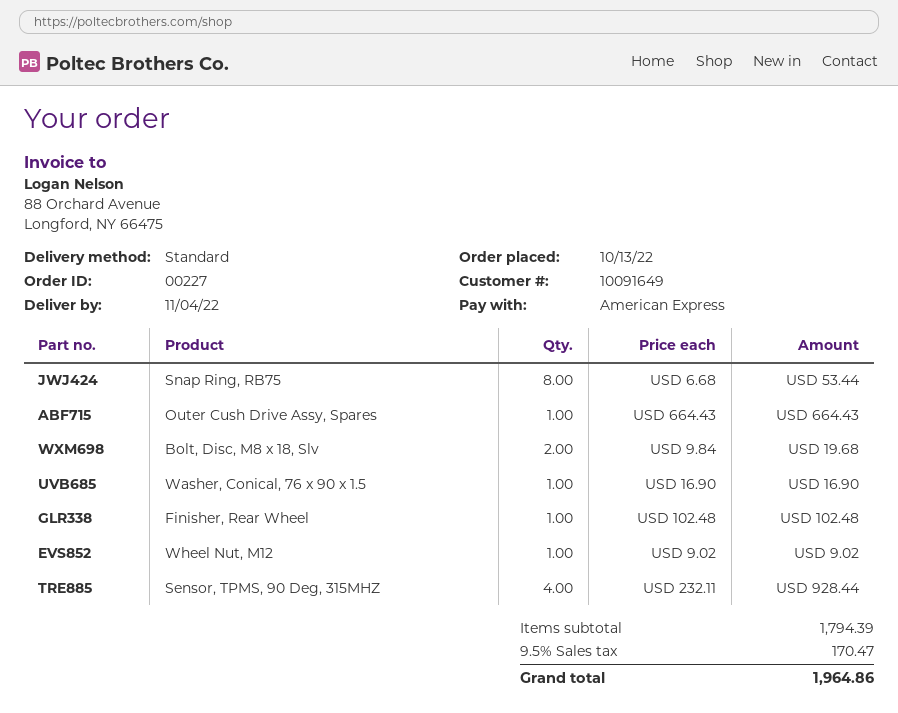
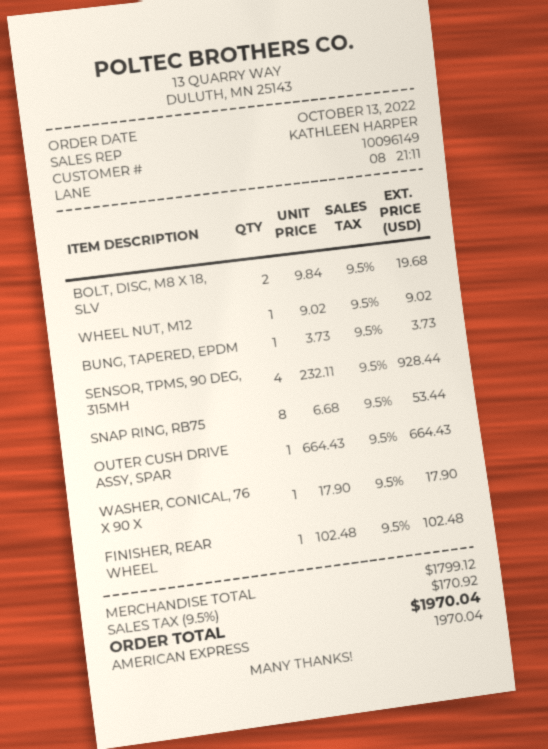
customer number: 10091649 -> 10096149
Washer, Conical, 76 x 90 x 1.5: 1 x 16.90 = 16.90 -> 1 x 17.90 = 17.90
BUNG, TAPERED, EPDM: none -> 1 x 3.73 = 3.73
subtotal: 1794.39 -> 1799.12
tax: 9.5% = 170.47 -> 9.5% = 170.92
total: 1964.86 -> 1970.04

